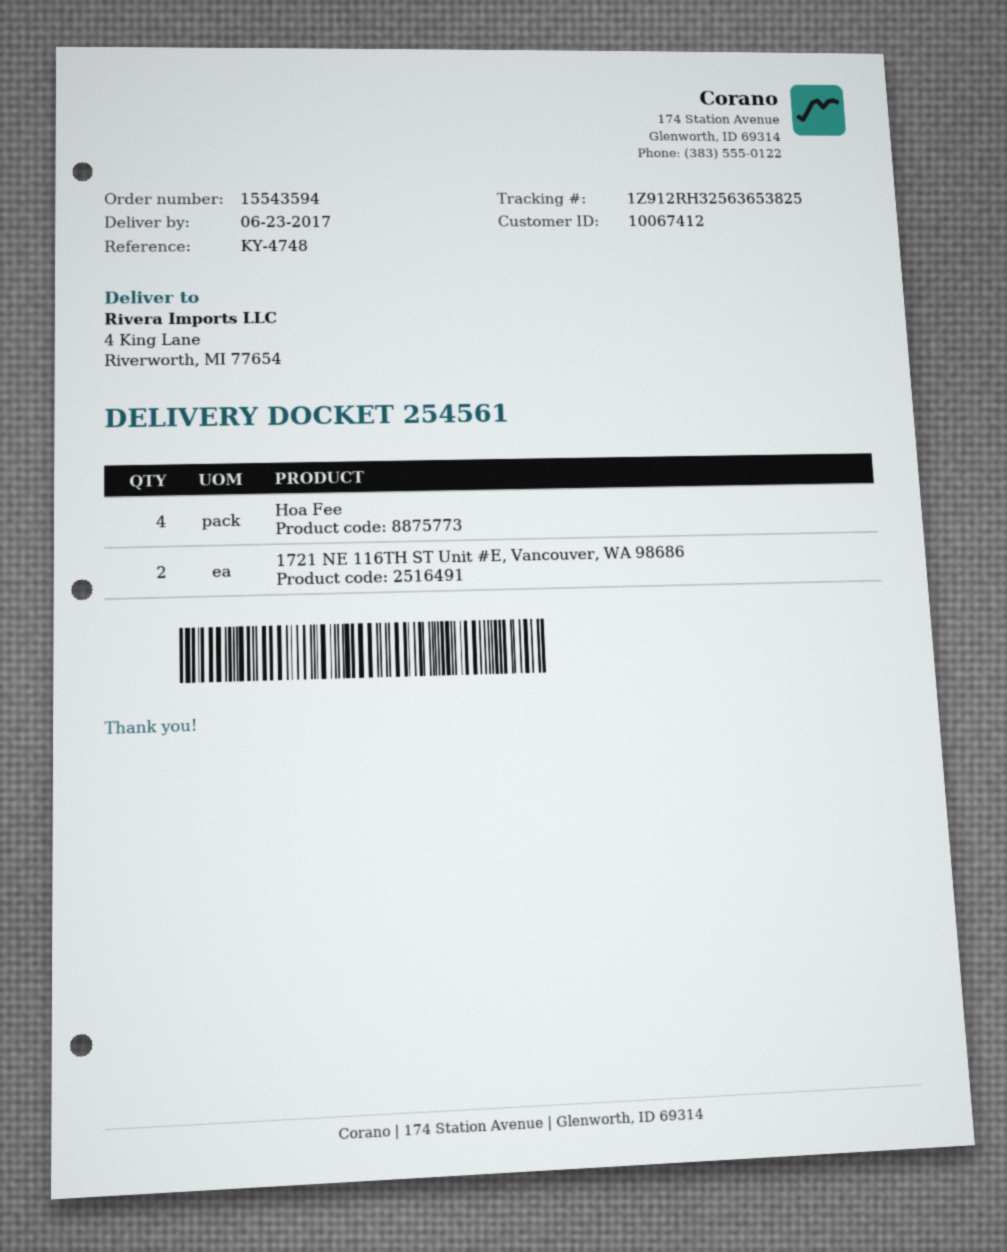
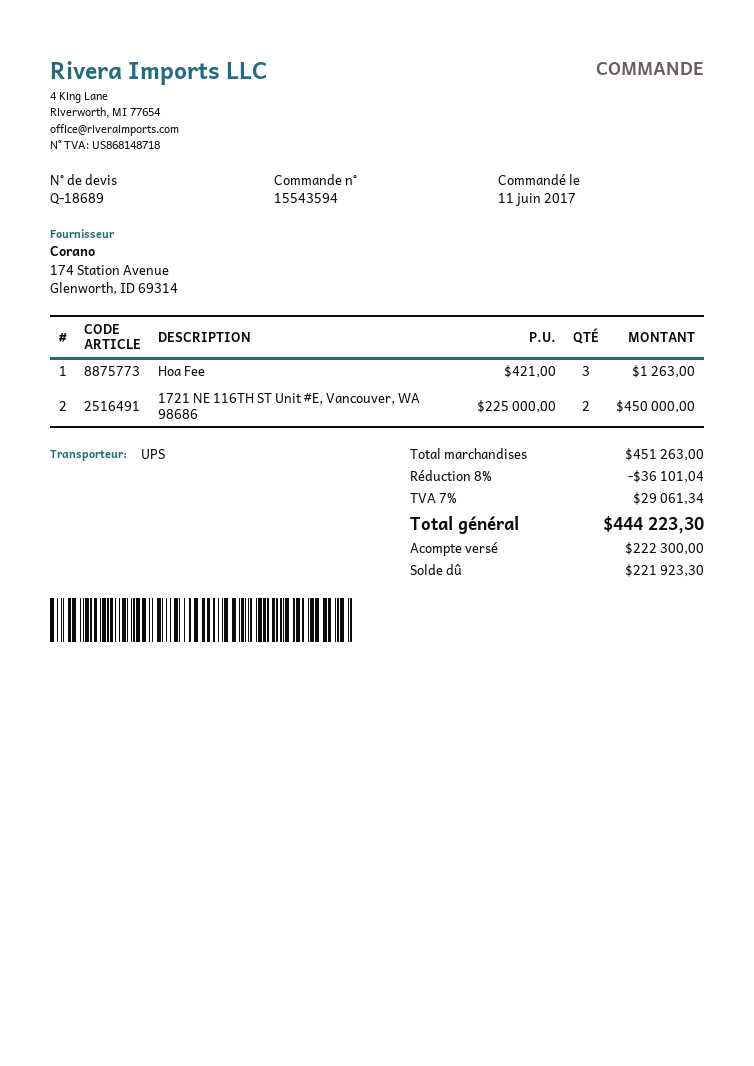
Hoa Fee: 4 -> 3

